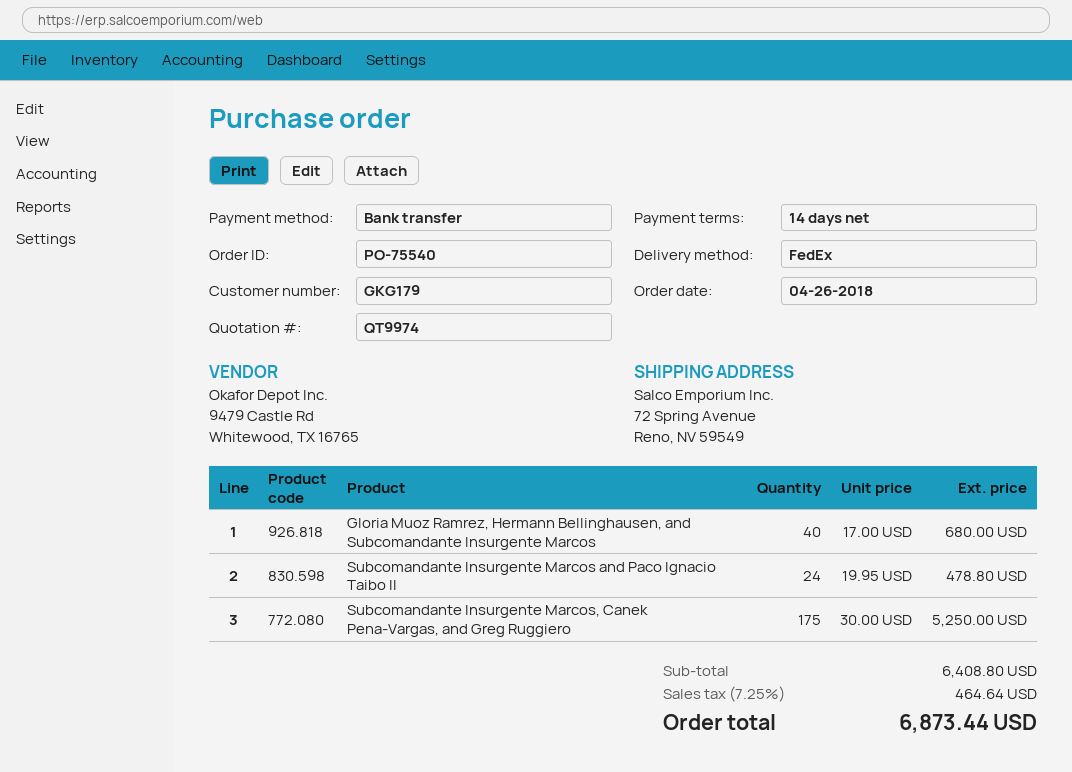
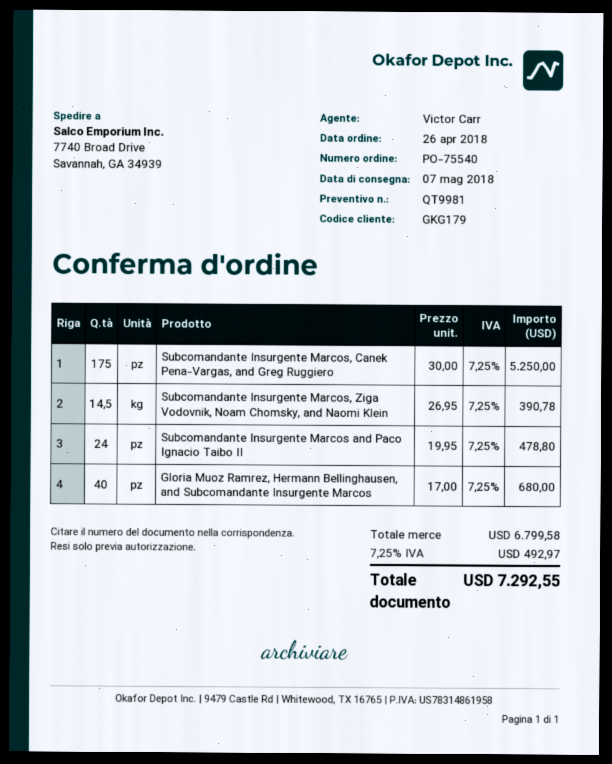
quote number: QT9974 -> QT9981
ship to: 72 Spring Avenue, Reno, NV 59549 -> 7740 Broad Drive, Savannah, GA 34939
Subcomandante Insurgente Marcos, Ziga Vodovnik, Noam Chomsky, and Naomi Klein: none -> 14.5 x 26.95 = 390.78
subtotal: 6408.80 -> 6799.58
tax: 7.25% = 464.64 -> 7.25% = 492.97
total: 6873.44 -> 7292.55

